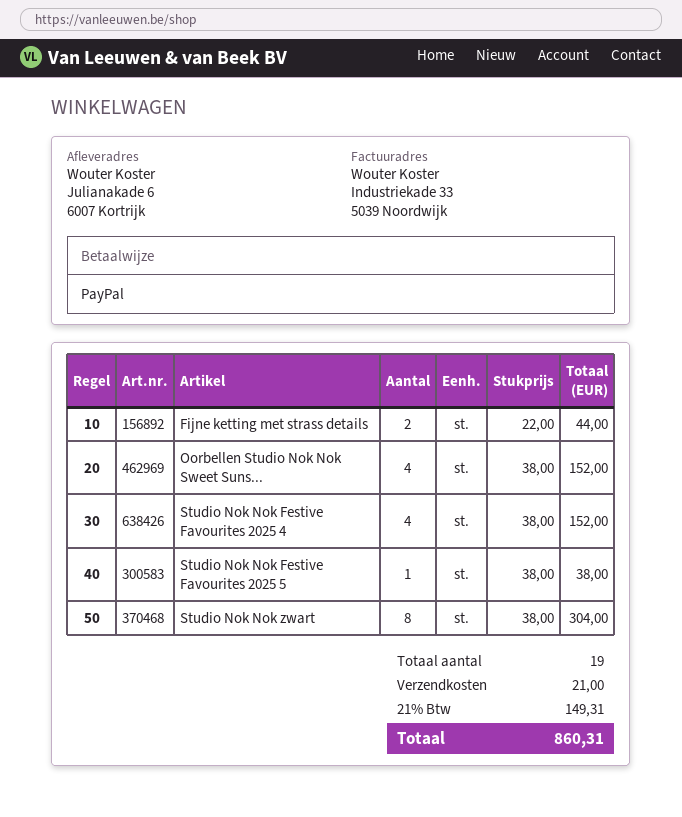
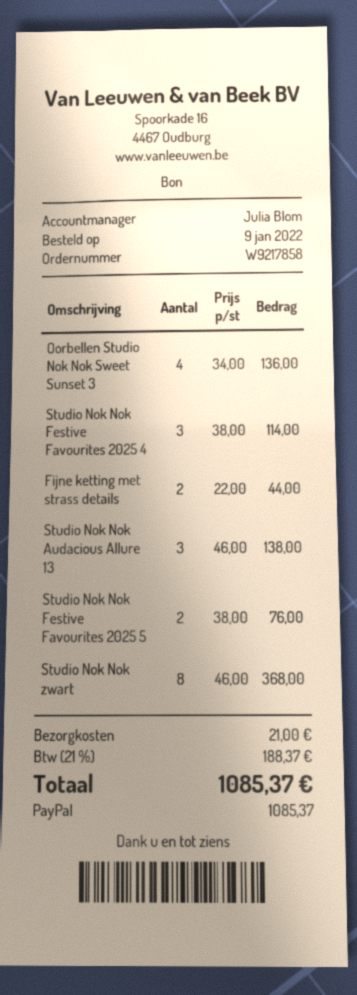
Oorbellen Studio Nok Nok Sweet Suns...: 4 x 38.00 = 152.00 -> 4 x 34.00 = 136.00
Studio Nok Nok Festive Favourites 2025 4: 4 x 38.00 = 152.00 -> 3 x 38.00 = 114.00
Studio Nok Nok Festive Favourites 2025 5: 1 x 38.00 = 38.00 -> 2 x 38.00 = 76.00
Studio Nok Nok zwart: 8 x 38.00 = 304.00 -> 8 x 46.00 = 368.00
Studio Nok Nok Audacious Allure 13: none -> 3 x 46.00 = 138.00
tax: 21% = 149.31 -> 21% = 188.37
total: 860.31 -> 1085.37

